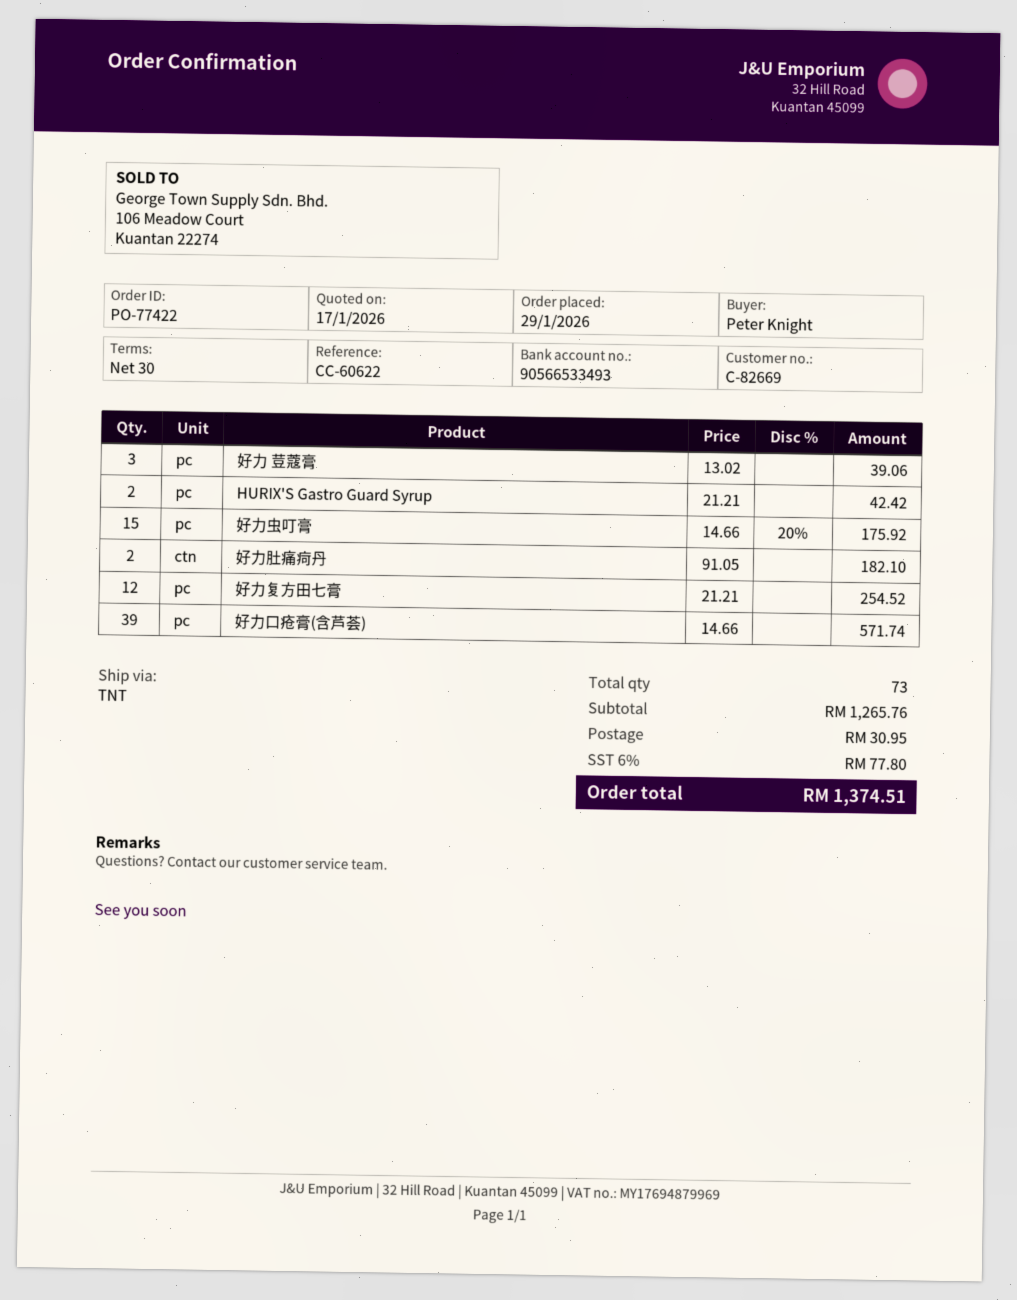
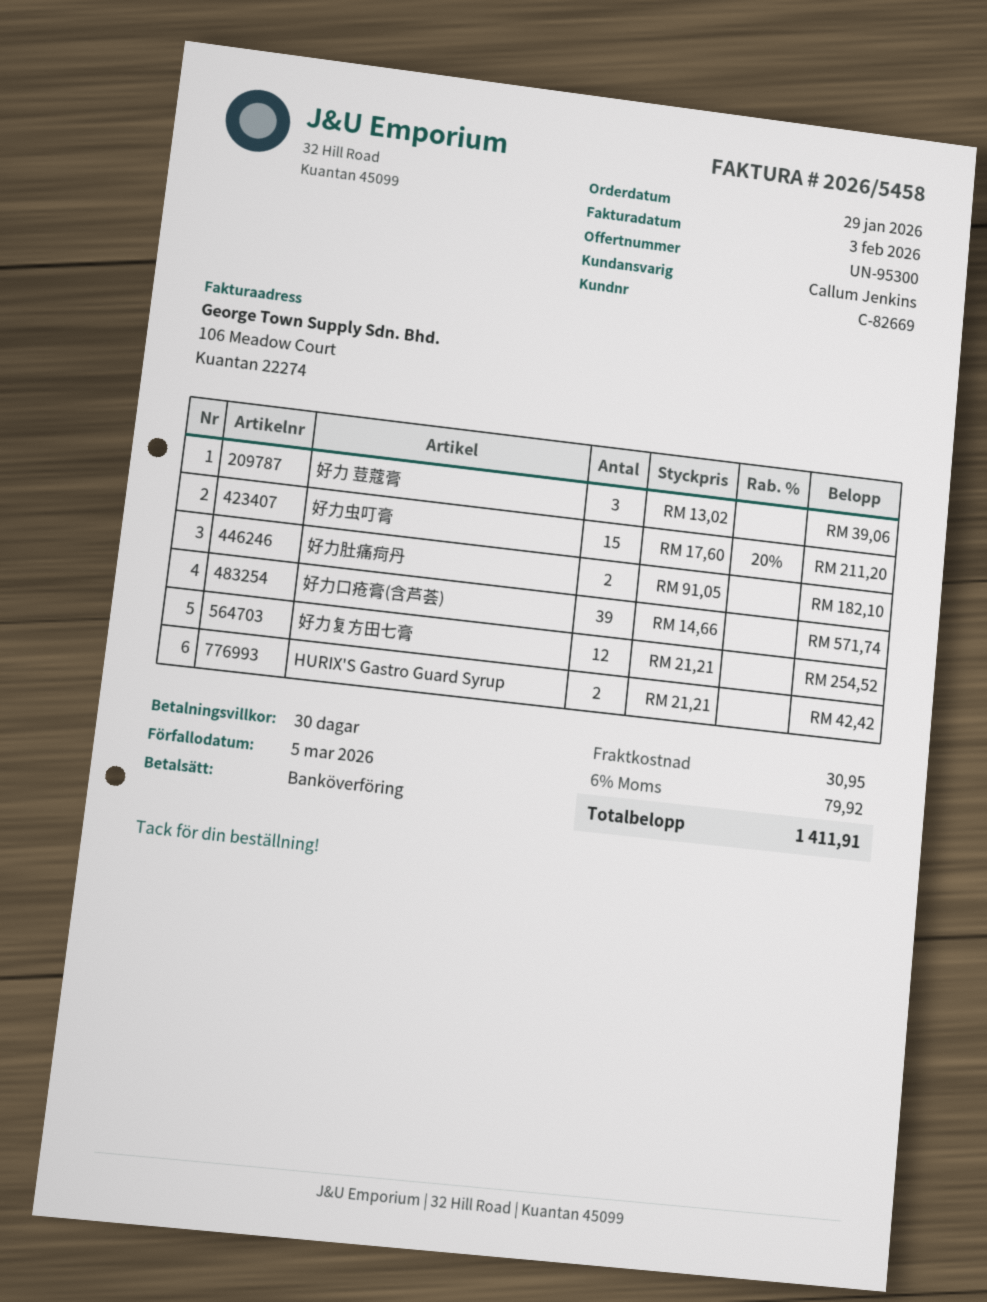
好力虫叮膏: 15 x 14.66 - 20% = 175.92 -> 15 x 17.60 - 20% = 211.20
tax: 6% = 77.80 -> 6% = 79.92
total: 1374.51 -> 1411.91

